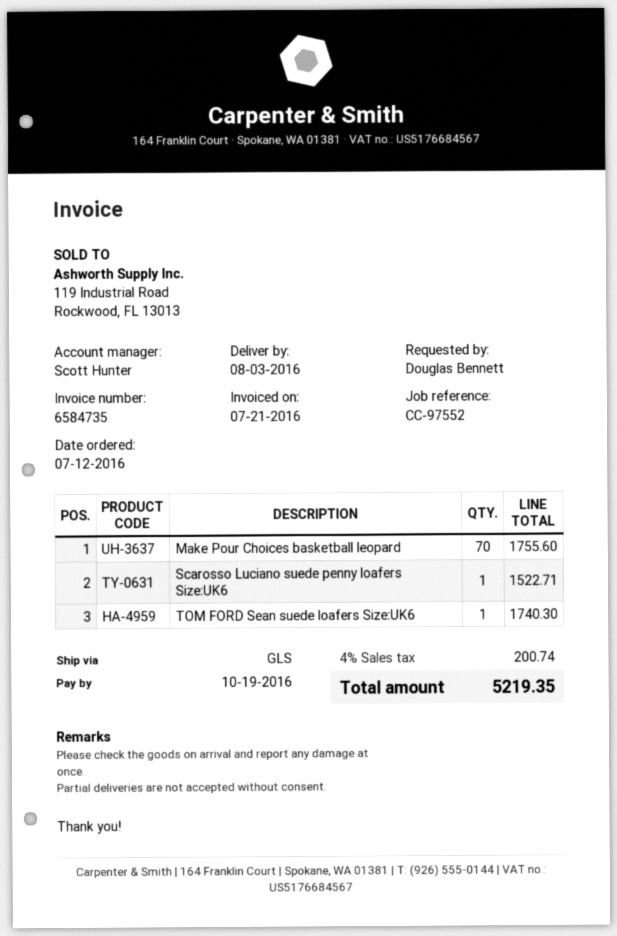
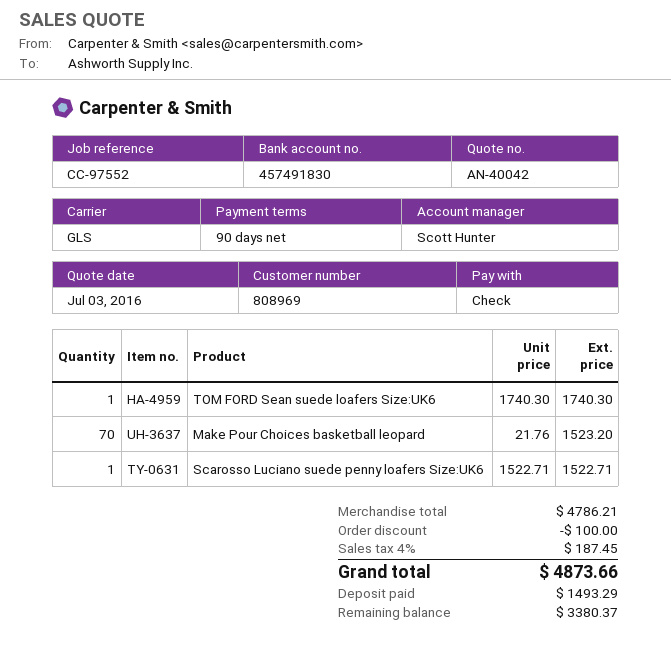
Make Pour Choices basketball leopard: 70 for 1755.60 -> 70 for 1523.20
discount: none -> 100.00
tax: 4% = 200.74 -> 4% = 187.45
total: 5219.35 -> 4873.66

